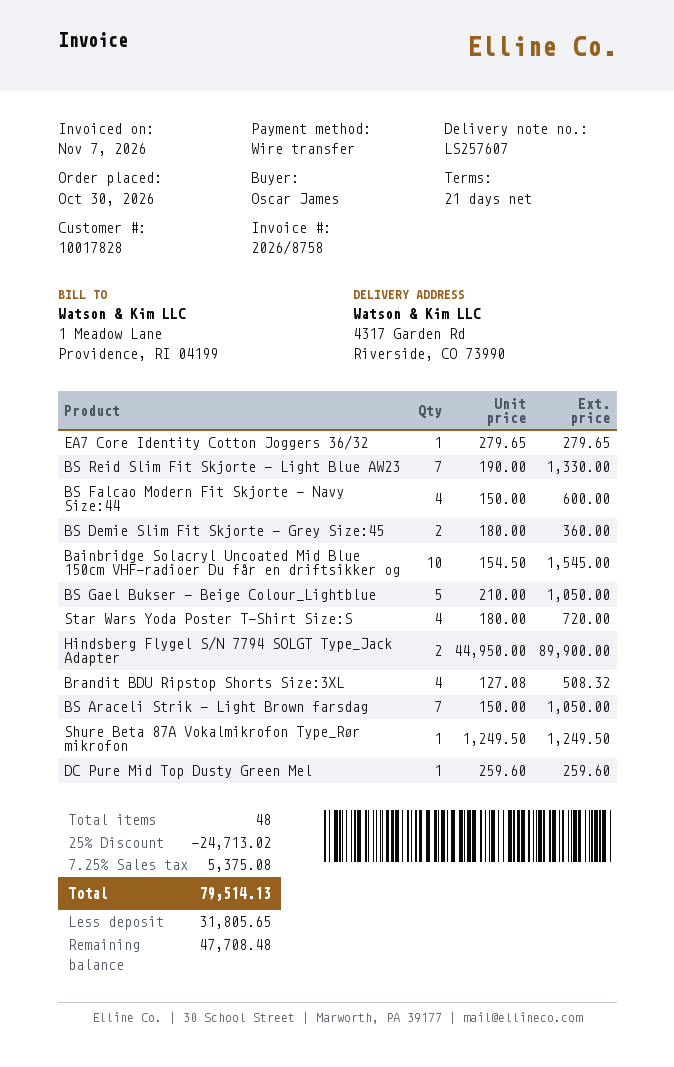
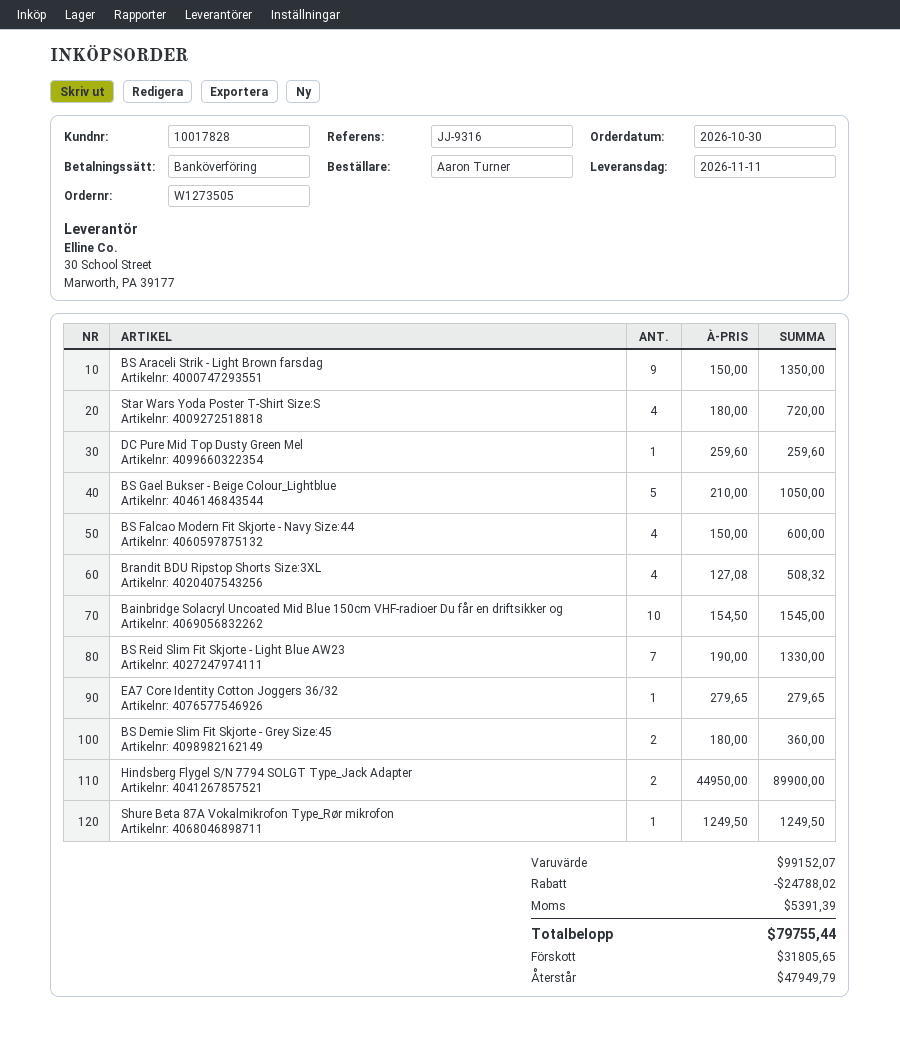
ordered by: Oscar James -> Aaron Turner
BS Araceli Strik - Light Brown farsdag: 7 x 150.00 = 1050.00 -> 9 x 150.00 = 1350.00
discount: 24713.02 -> 24788.02
tax: 5375.08 -> 5391.39
total: 79514.13 -> 79755.44
balance: 47708.48 -> 47949.79

